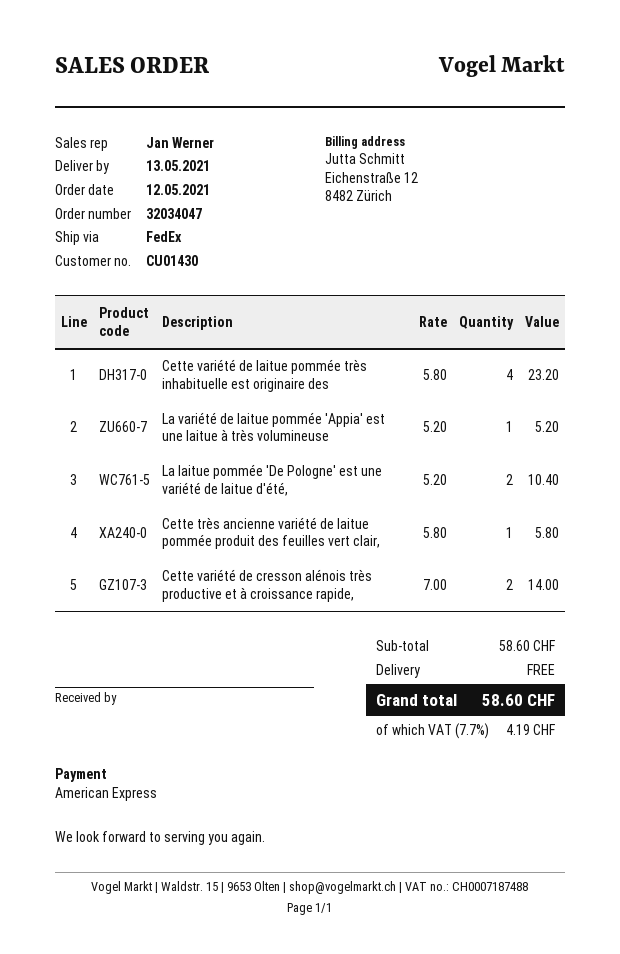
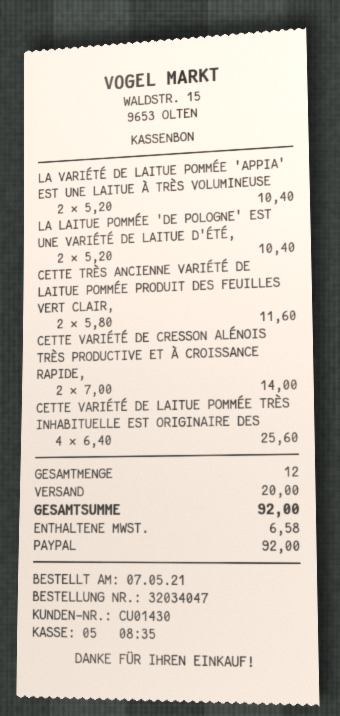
order date: 2021-05-12 -> 2021-05-07
payment method: American Express -> PayPal
Cette variété de laitue pommée très inhabituelle est originaire des: 4 x 5.80 = 23.20 -> 4 x 6.40 = 25.60
La variété de laitue pommée 'Appia' est une laitue à très volumineuse: 1 x 5.20 = 5.20 -> 2 x 5.20 = 10.40
Cette très ancienne variété de laitue pommée produit des feuilles vert clair,: 1 x 5.80 = 5.80 -> 2 x 5.80 = 11.60
shipping: 0.00 -> 20.00
tax: 4.19 -> 6.58
total: 58.60 -> 92.00

